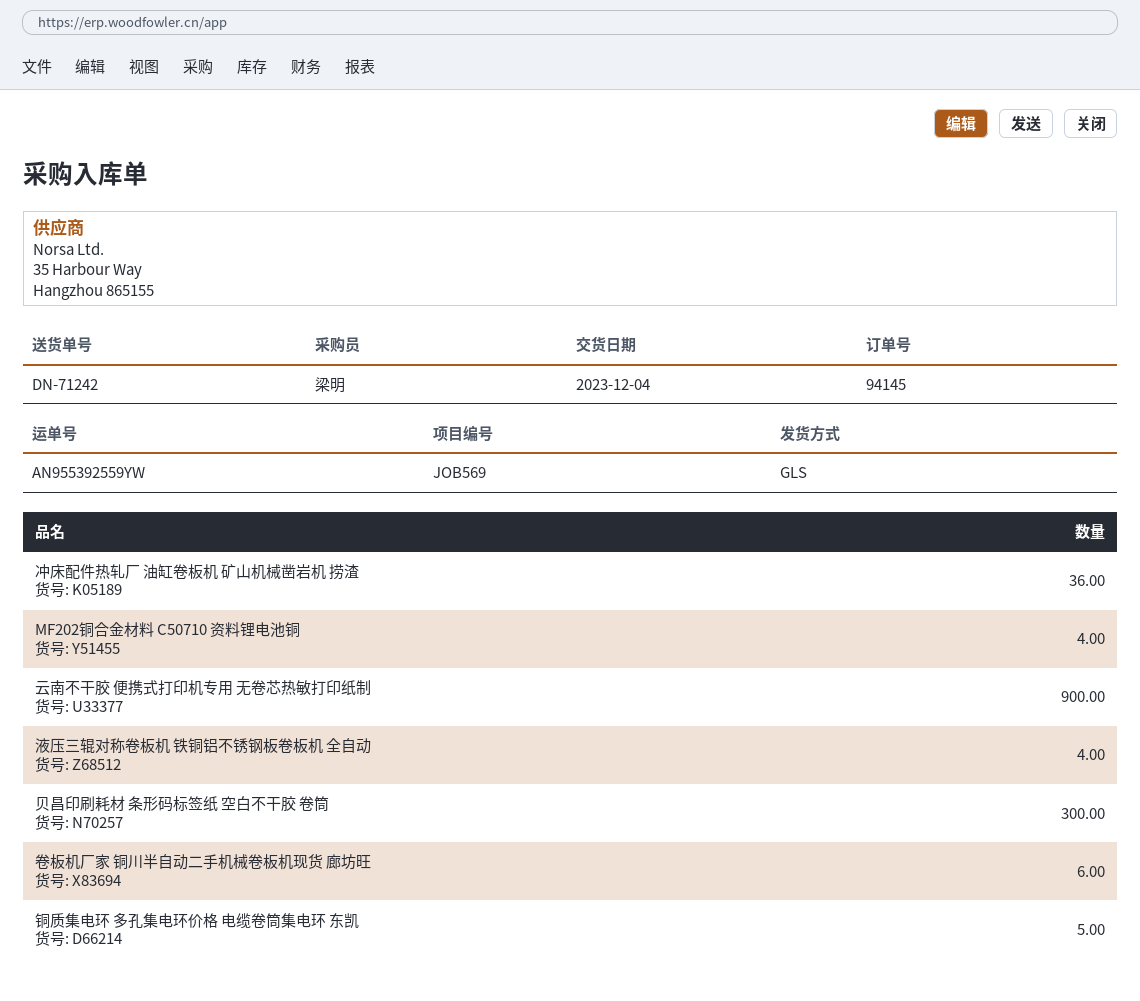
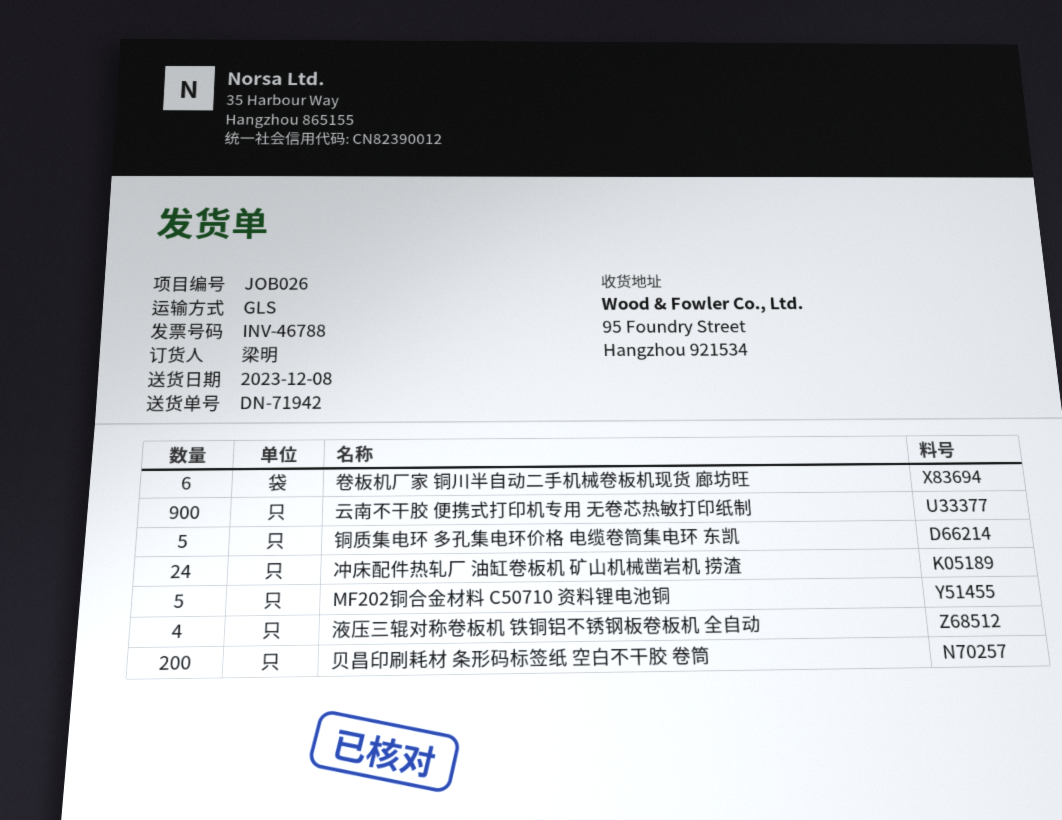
delivery note number: DN-71242 -> DN-71942
delivery date: 2023-12-04 -> 2023-12-08
reference: JOB569 -> JOB026
冲床配件热轧厂 油缸卷板机 矿山机械凿岩机 捞渣: 36 -> 24
MF202铜合金材料 C50710 资料锂电池铜: 4 -> 5
贝昌印刷耗材 条形码标签纸 空白不干胶 卷筒: 300 -> 200

